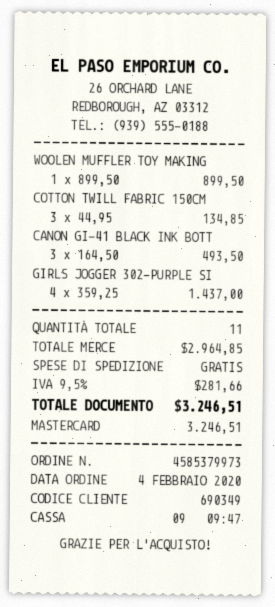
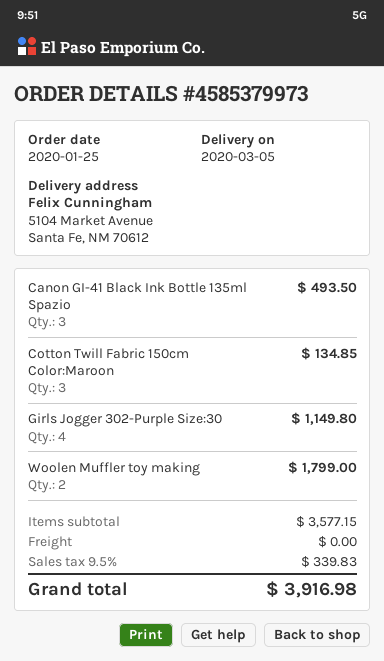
order date: 2020-02-04 -> 2020-01-25
WOOLEN MUFFLER TOY MAKING: 1 for 899.50 -> 2 for 1799.00
GIRLS JOGGER 302-PURPLE SI: 4 for 1437.00 -> 4 for 1149.80
subtotal: 2964.85 -> 3577.15
tax: 9.5% = 281.66 -> 9.5% = 339.83
total: 3246.51 -> 3916.98

